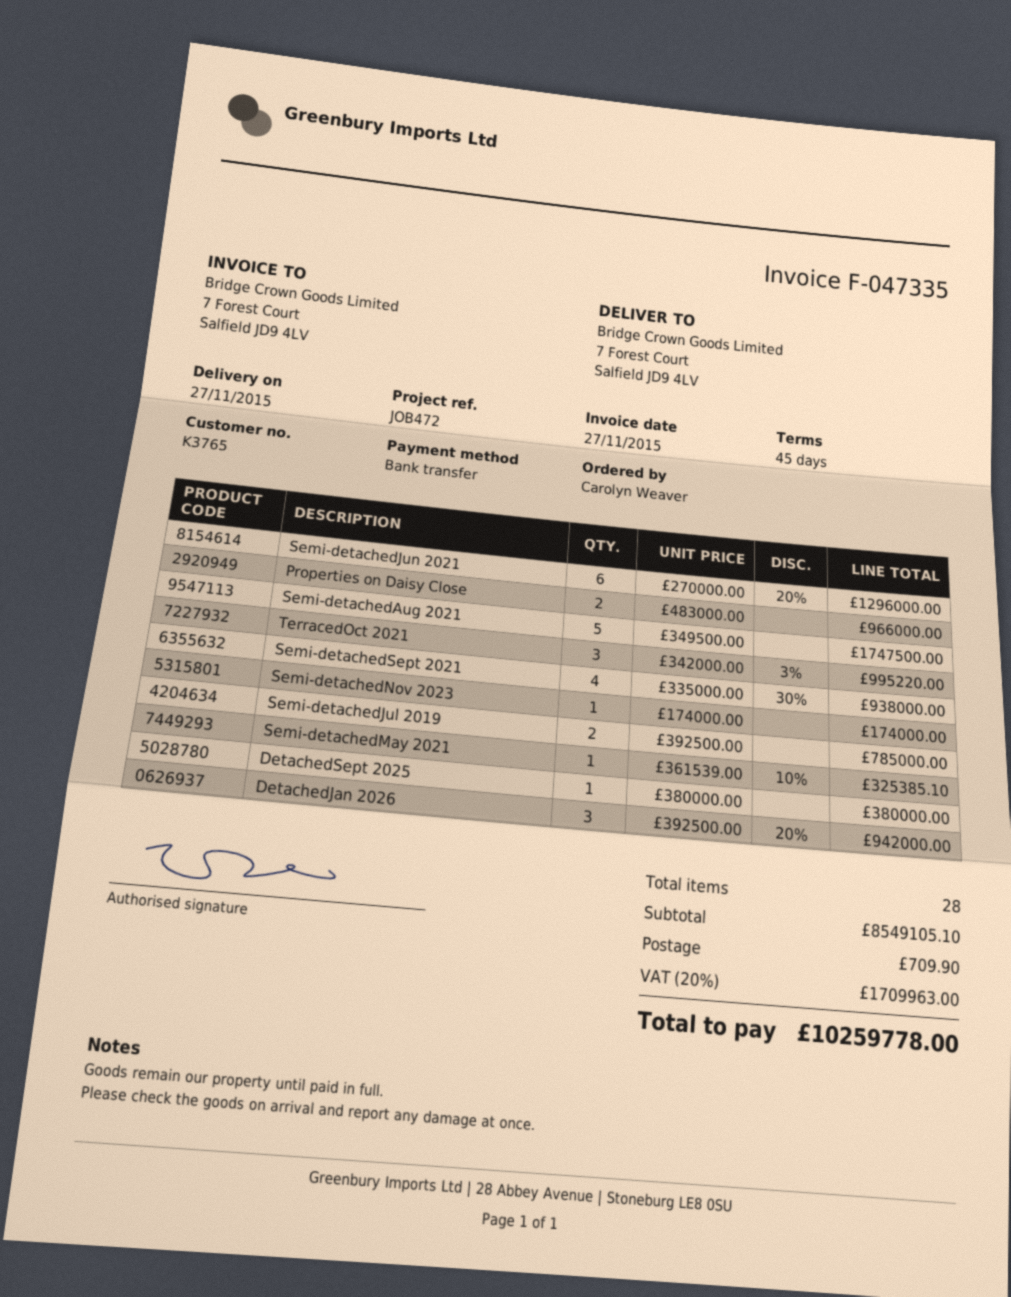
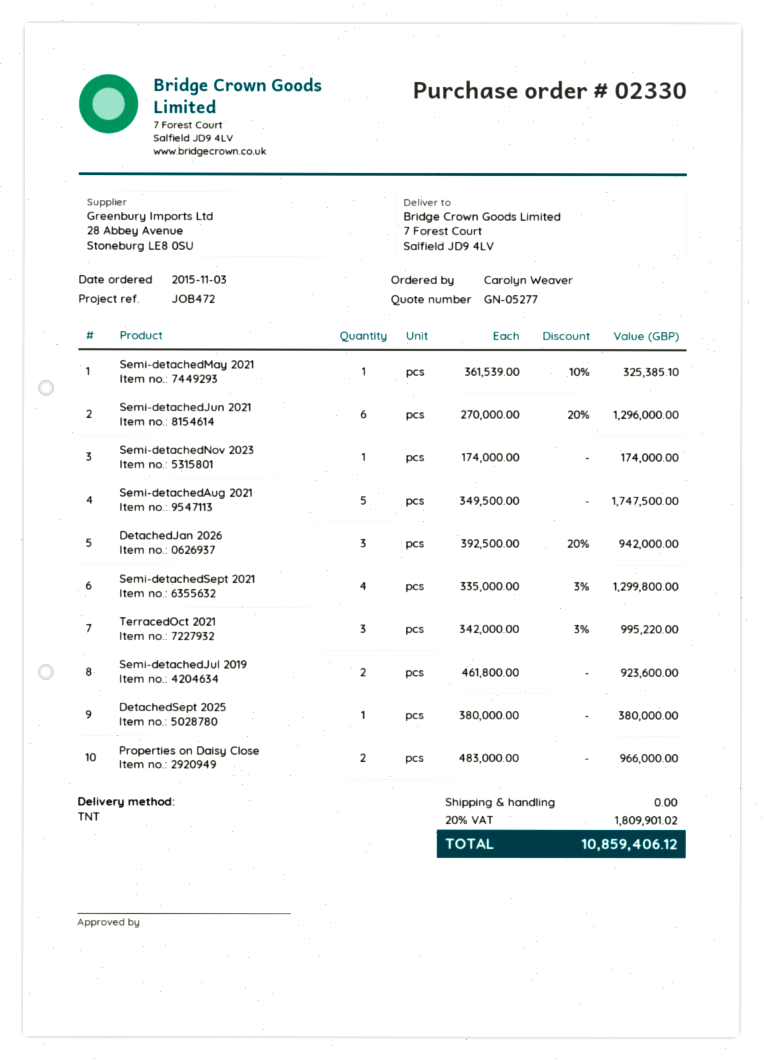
Semi-detachedSept 2021: 4 x 335000.00 - 30% = 938000.00 -> 4 x 335000.00 - 3% = 1299800.00
Semi-detachedJul 2019: 2 x 392500.00 = 785000.00 -> 2 x 461800.00 = 923600.00
shipping: 709.90 -> 0.00
tax: 20% = 1709963.00 -> 20% = 1809901.02
total: 10259778.00 -> 10859406.12

